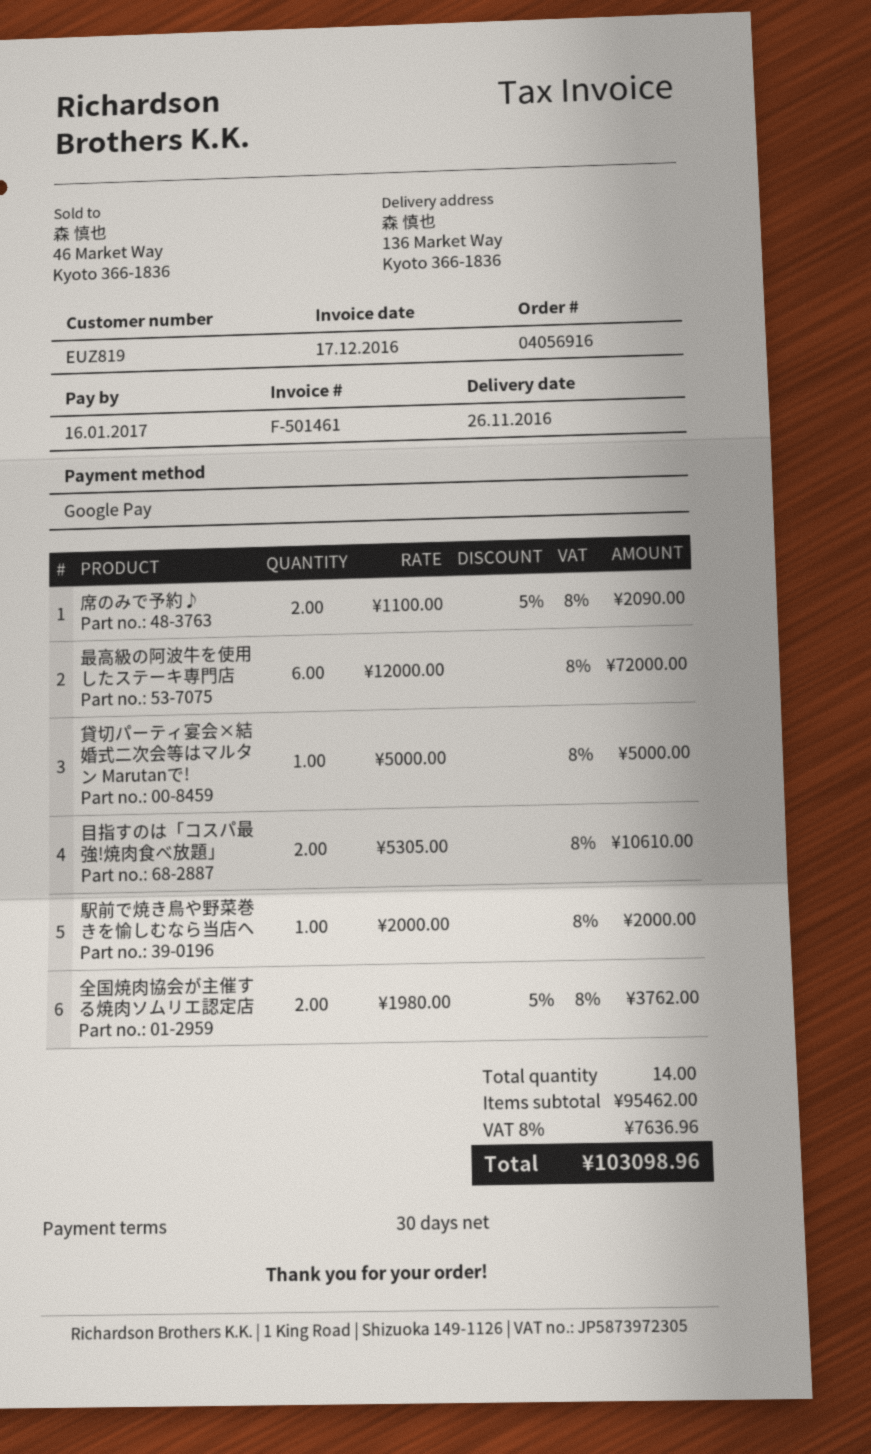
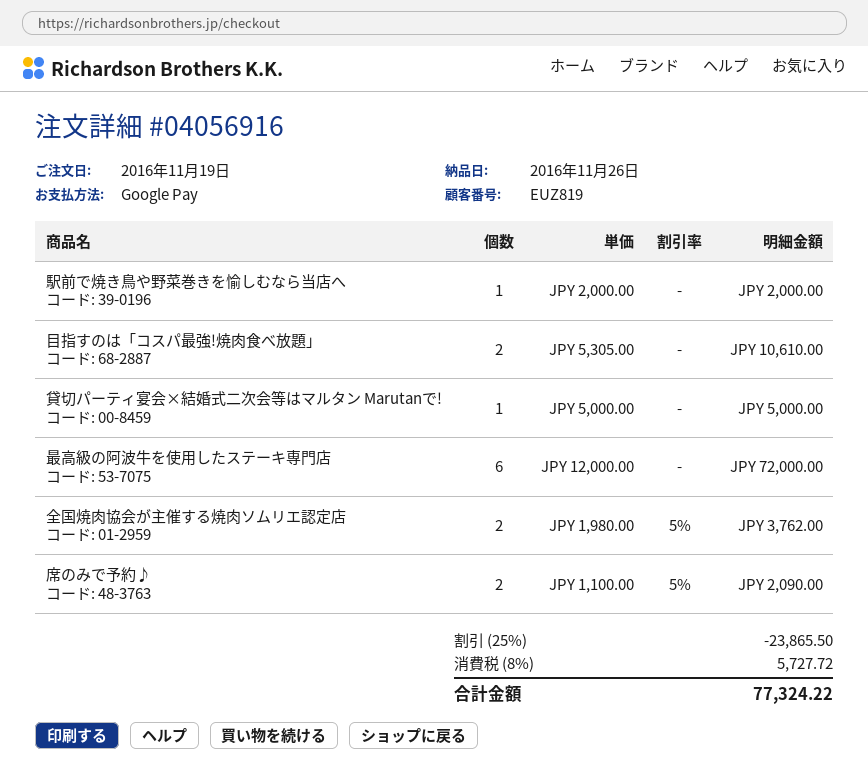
discount: none -> 25% = 23865.50
tax: 8% = 7636.96 -> 8% = 5727.72
total: 103098.96 -> 77324.22

